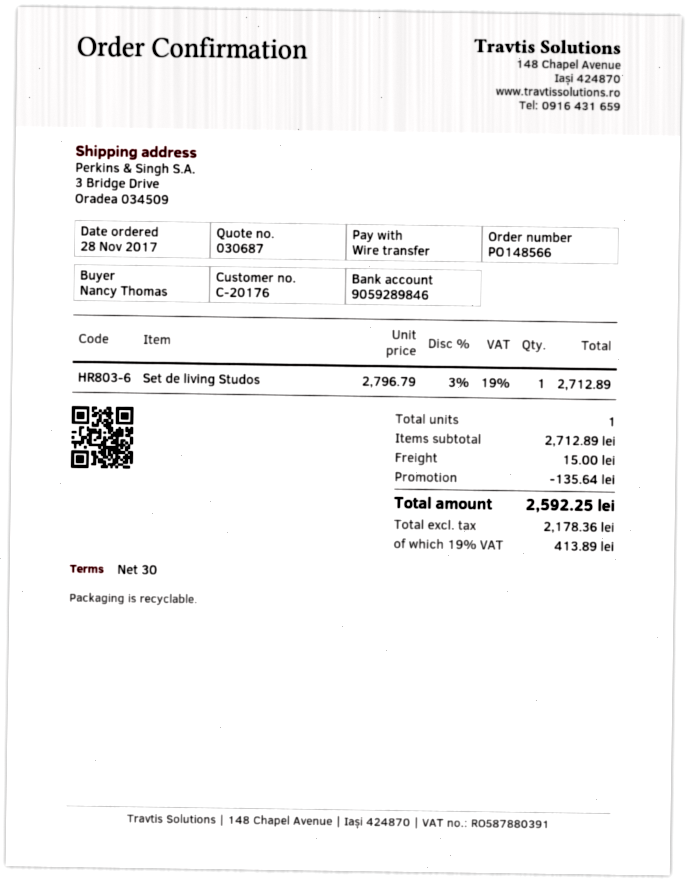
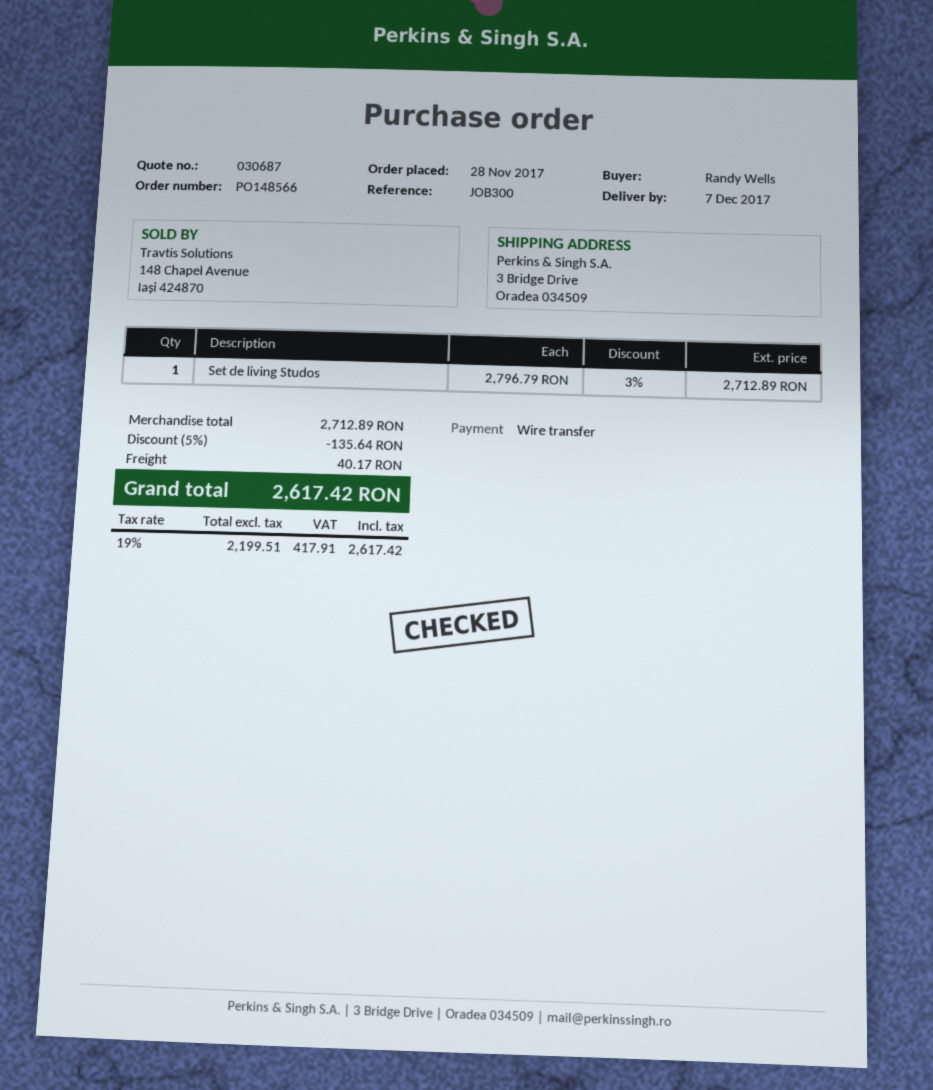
ordered by: Nancy Thomas -> Randy Wells
shipping: 15.00 -> 40.17
net: 2178.36 -> 2199.51
tax: 19% = 413.89 -> 19% = 417.91
total: 2592.25 -> 2617.42

